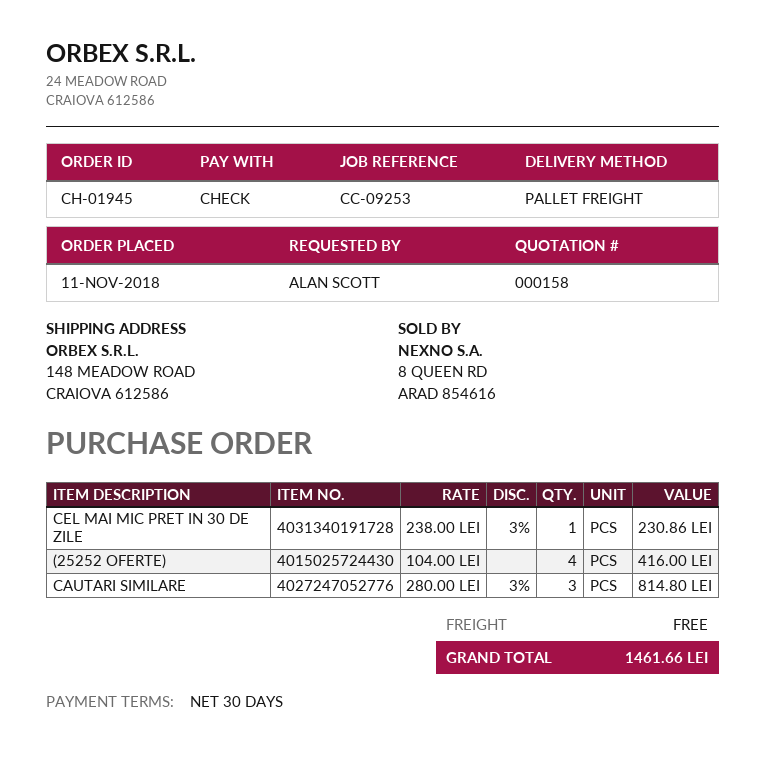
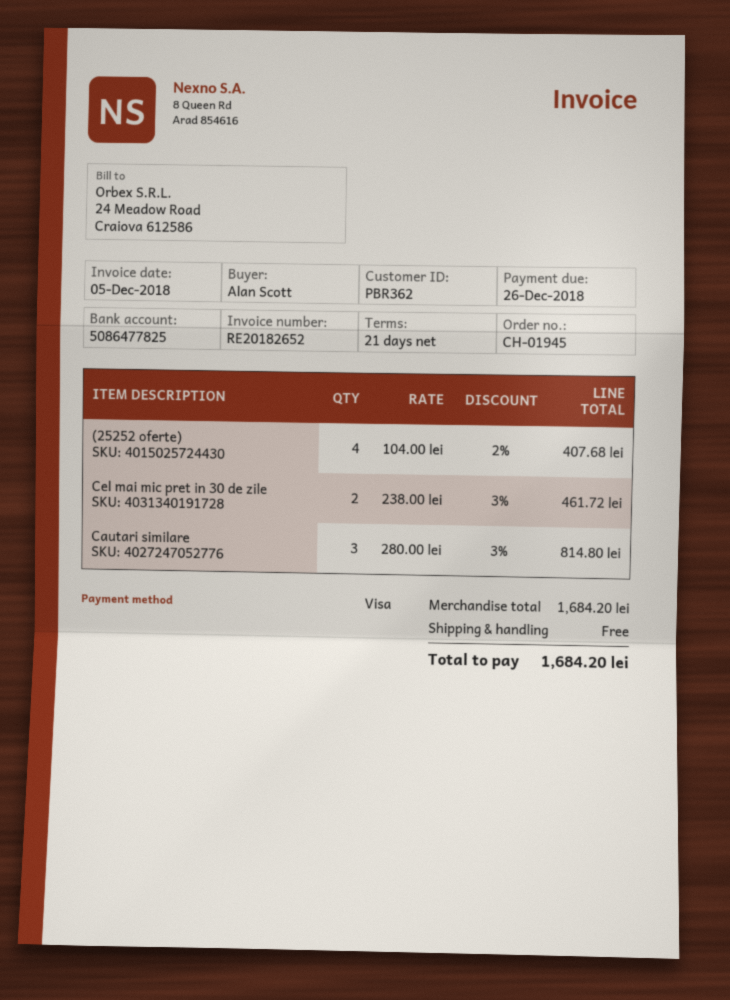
payment terms: 30 days -> 21 days
payment method: cheque -> Visa
CEL MAI MIC PRET IN 30 DE ZILE: 1 x 238.00 - 3% = 230.86 -> 2 x 238.00 - 3% = 461.72
(25252 OFERTE): 4 x 104.00 = 416.00 -> 4 x 104.00 - 2% = 407.68
total: 1461.66 -> 1684.20

